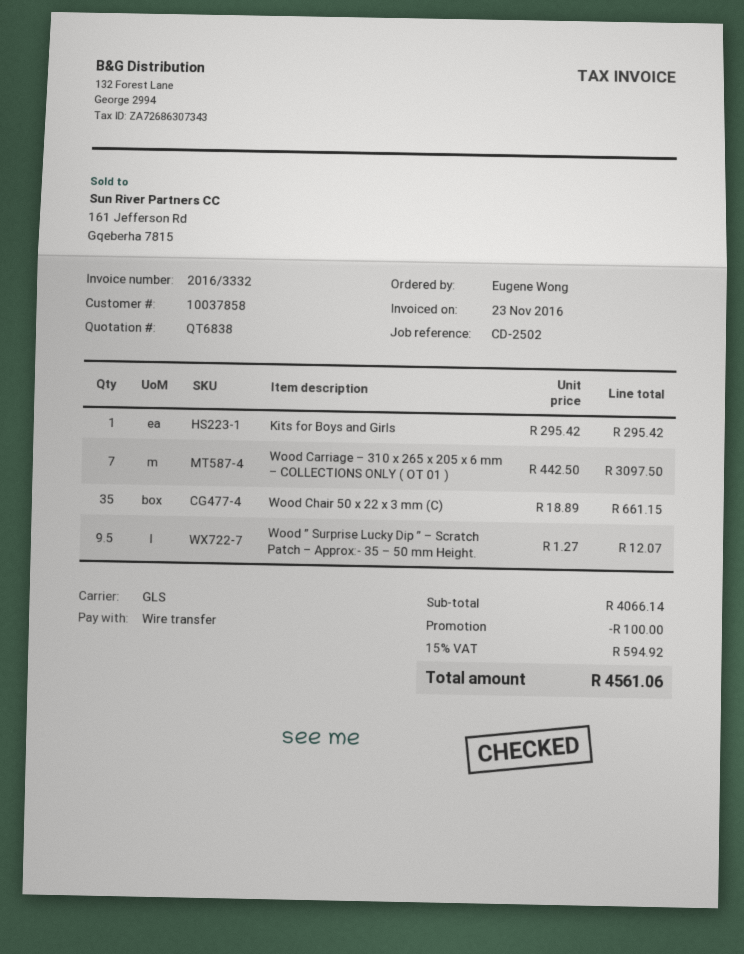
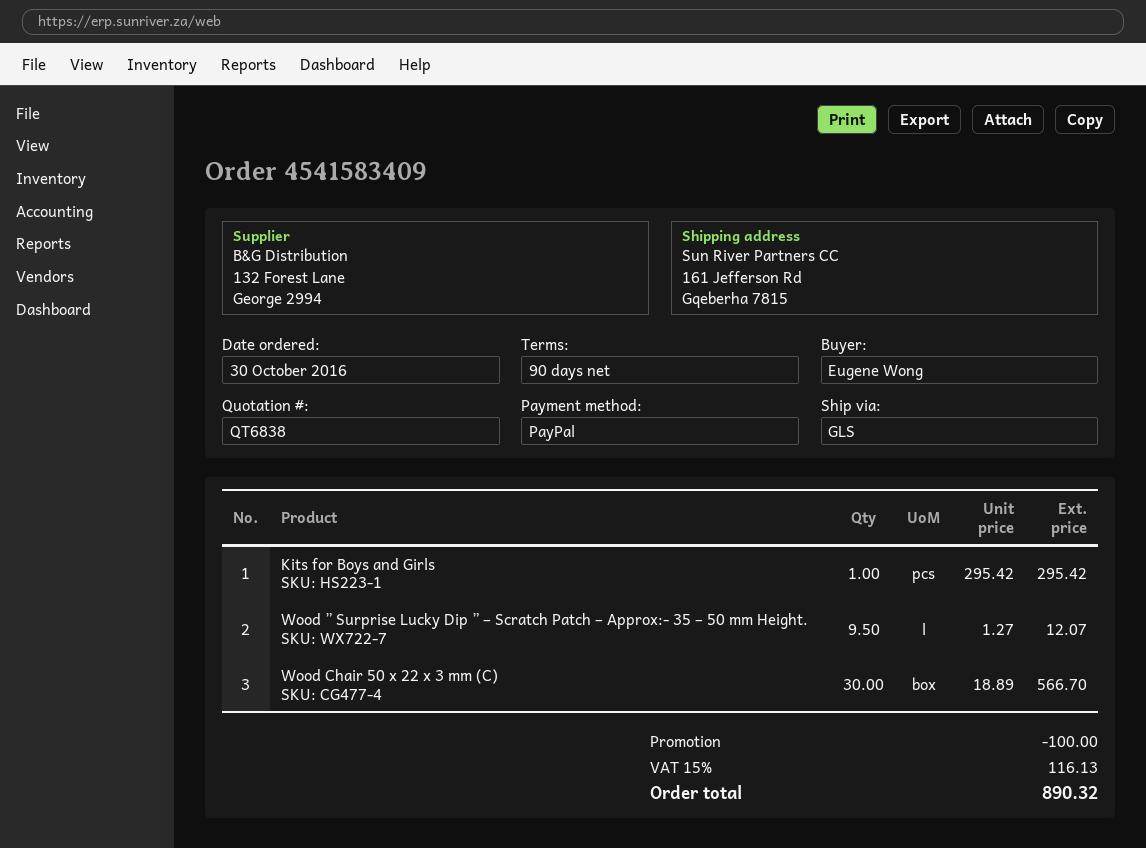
payment method: bank transfer -> PayPal
Wood Carriage – 310 x 265 x 205 x 6 mm – COLLECTIONS ONLY ( OT 01 ): 7 x 442.50 = 3097.50 -> none
Wood Chair 50 x 22 x 3 mm (C): 35 x 18.89 = 661.15 -> 30 x 18.89 = 566.70
tax: 15% = 594.92 -> 15% = 116.13
total: 4561.06 -> 890.32

